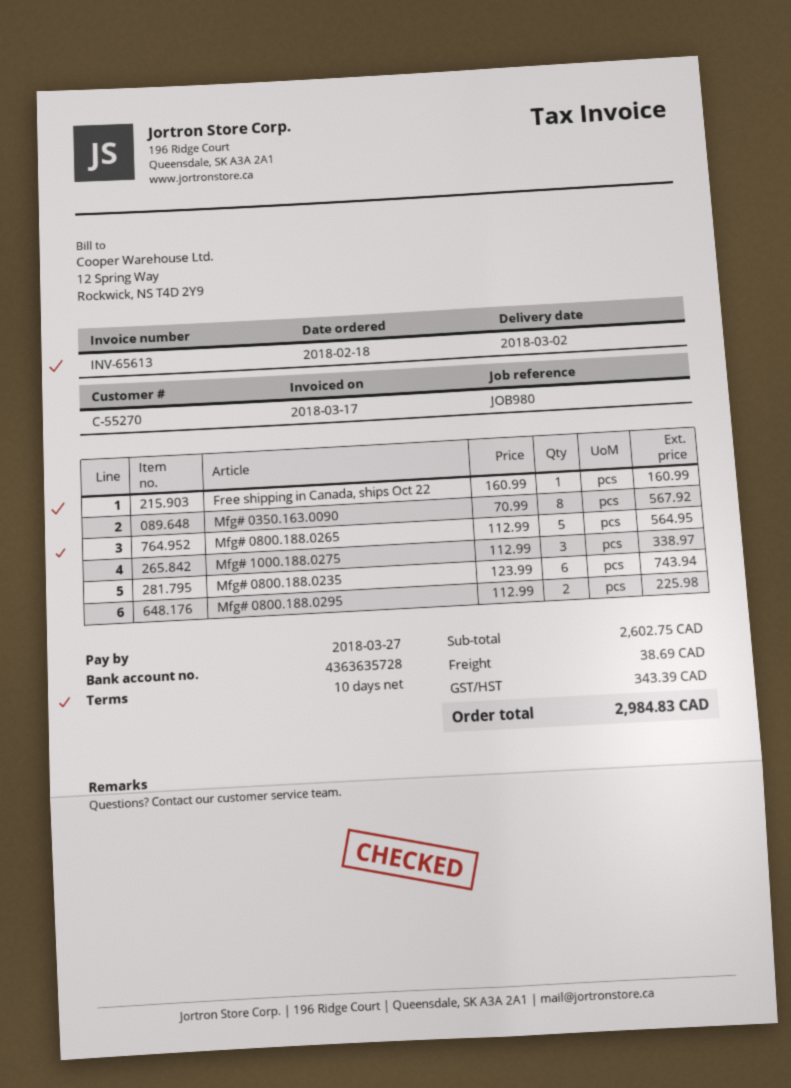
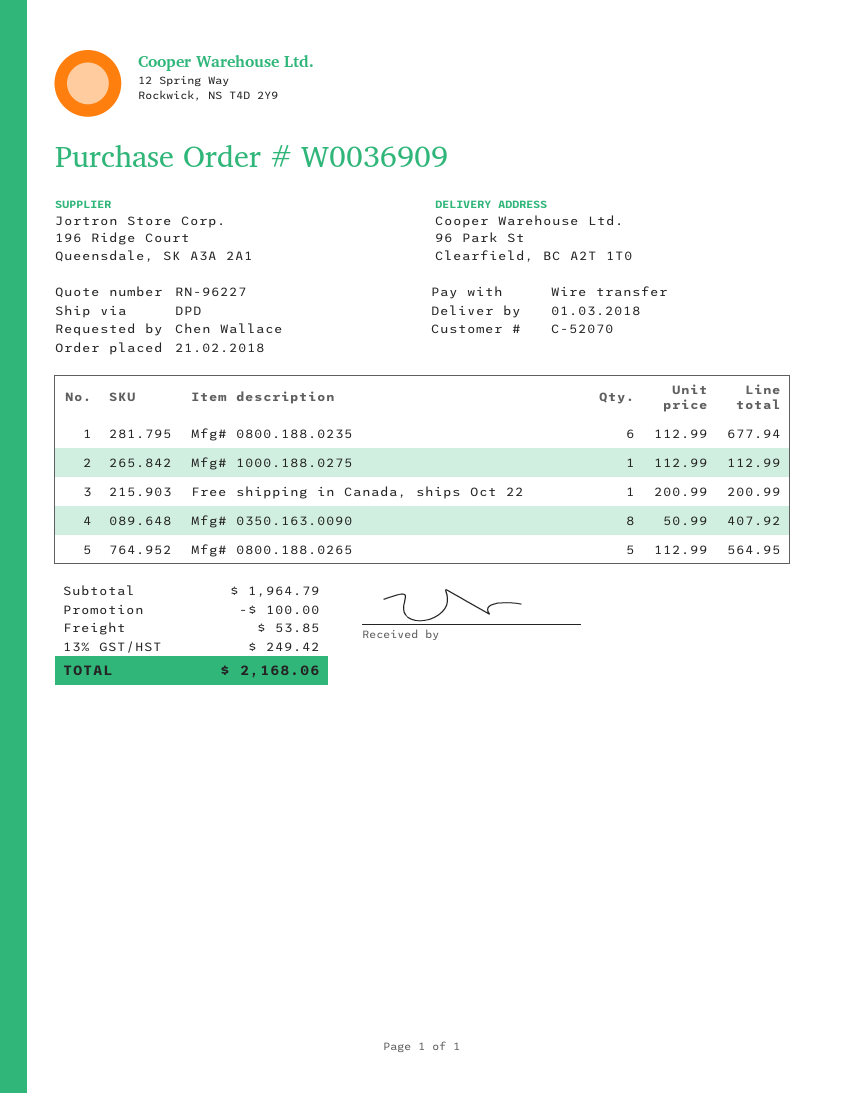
order date: 2018-02-18 -> 2018-02-21
delivery date: 2018-03-02 -> 2018-03-01
customer number: C-55270 -> C-52070
Free shipping in Canada, ships Oct 22: 1 x 160.99 = 160.99 -> 1 x 200.99 = 200.99
Mfg# 0350.163.0090: 8 x 70.99 = 567.92 -> 8 x 50.99 = 407.92
Mfg# 1000.188.0275: 3 x 112.99 = 338.97 -> 1 x 112.99 = 112.99
Mfg# 0800.188.0235: 6 x 123.99 = 743.94 -> 6 x 112.99 = 677.94
Mfg# 0800.188.0295: 2 x 112.99 = 225.98 -> none
subtotal: 2602.75 -> 1964.79
discount: none -> 100.00
shipping: 38.69 -> 53.85
tax: 343.39 -> 249.42
total: 2984.83 -> 2168.06

